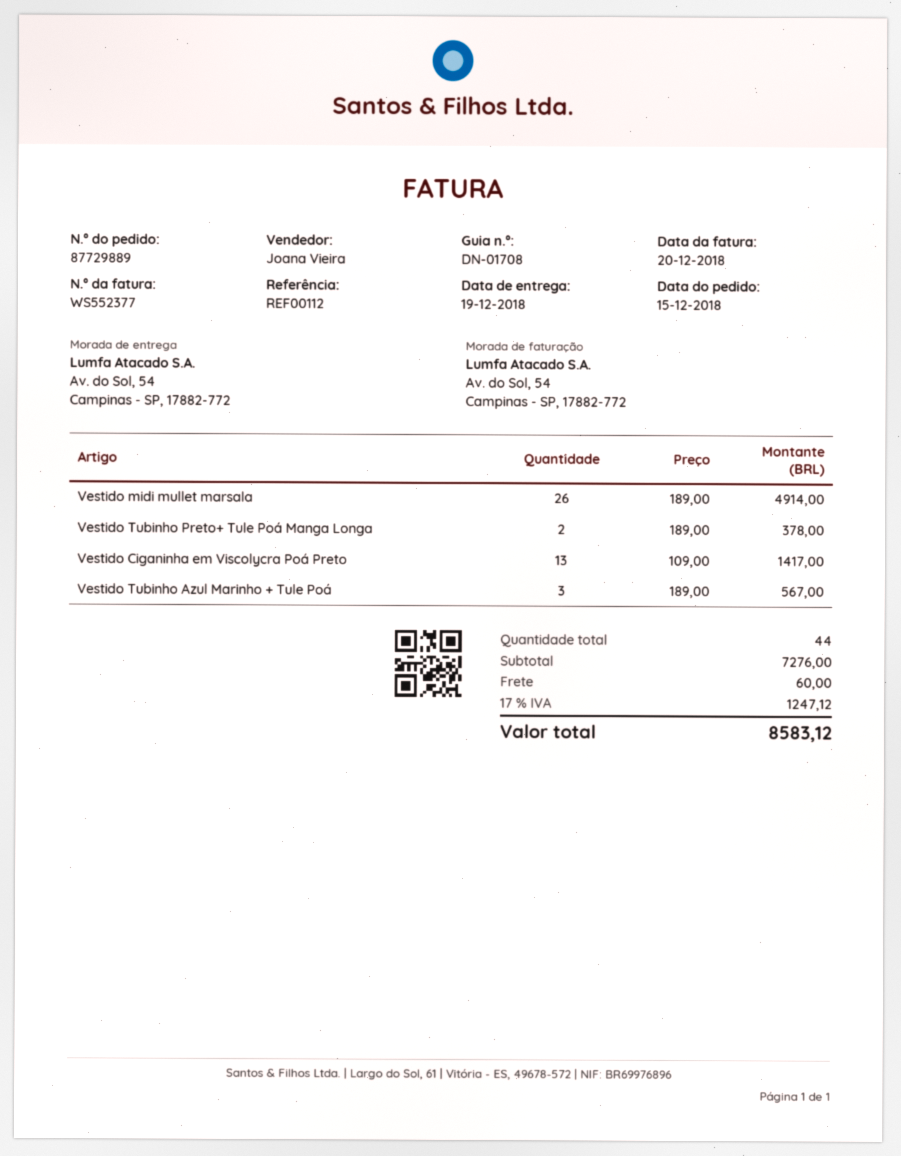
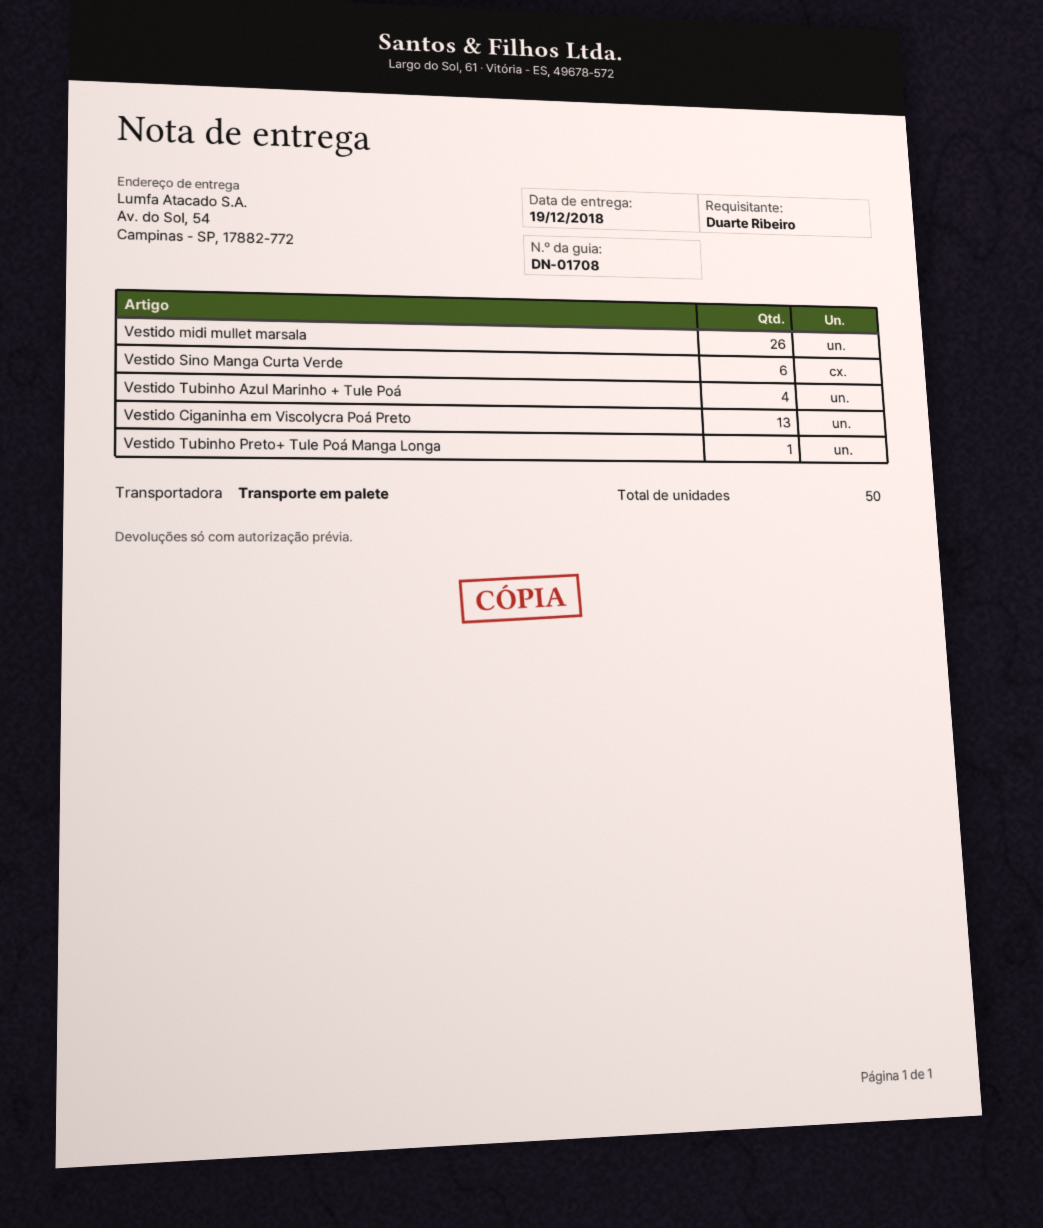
Vestido Tubinho Preto+ Tule Poá Manga Longa: 2 -> 1
Vestido Tubinho Azul Marinho + Tule Poá: 3 -> 4
Vestido Sino Manga Curta Verde: none -> 6
total quantity: 44 -> 50

